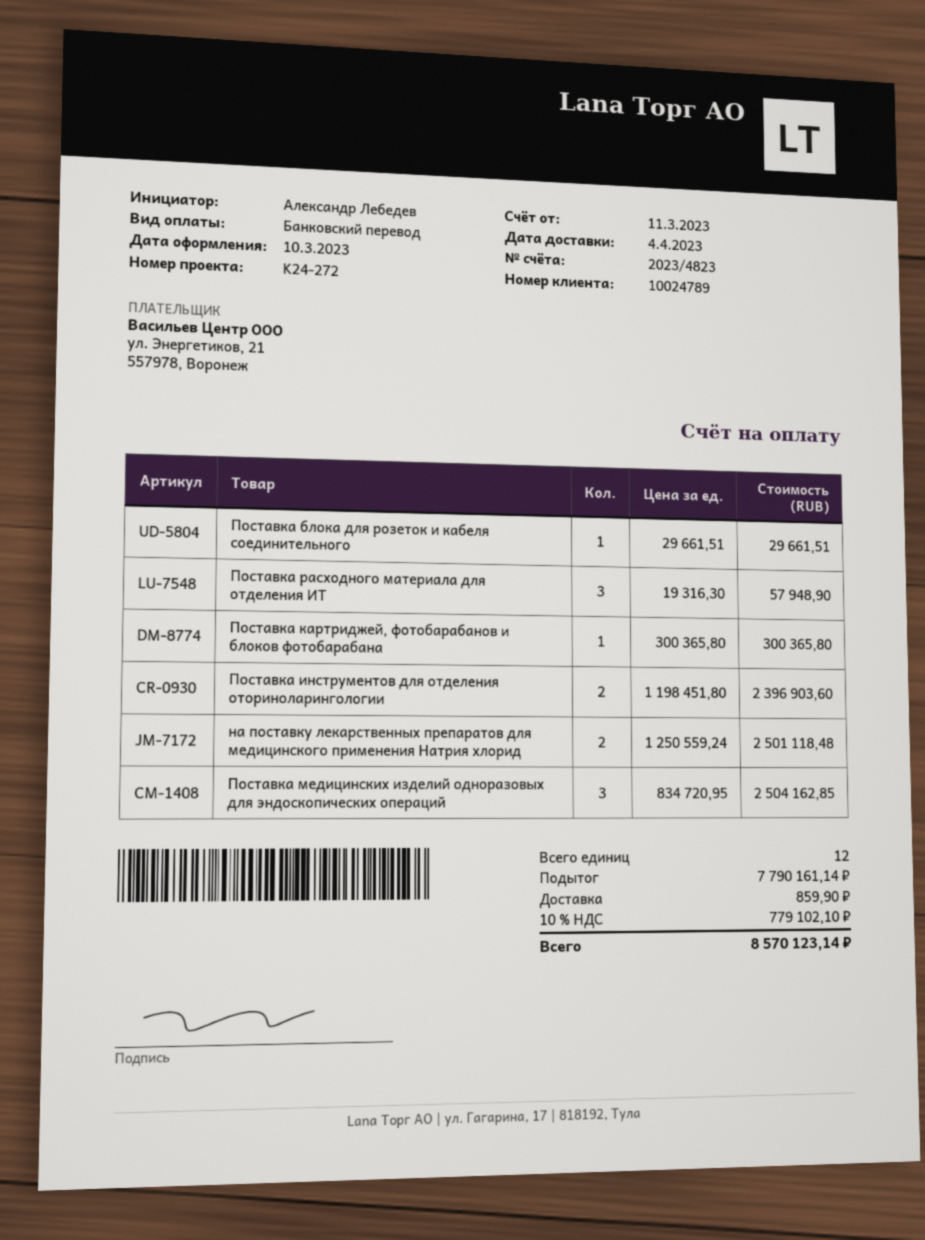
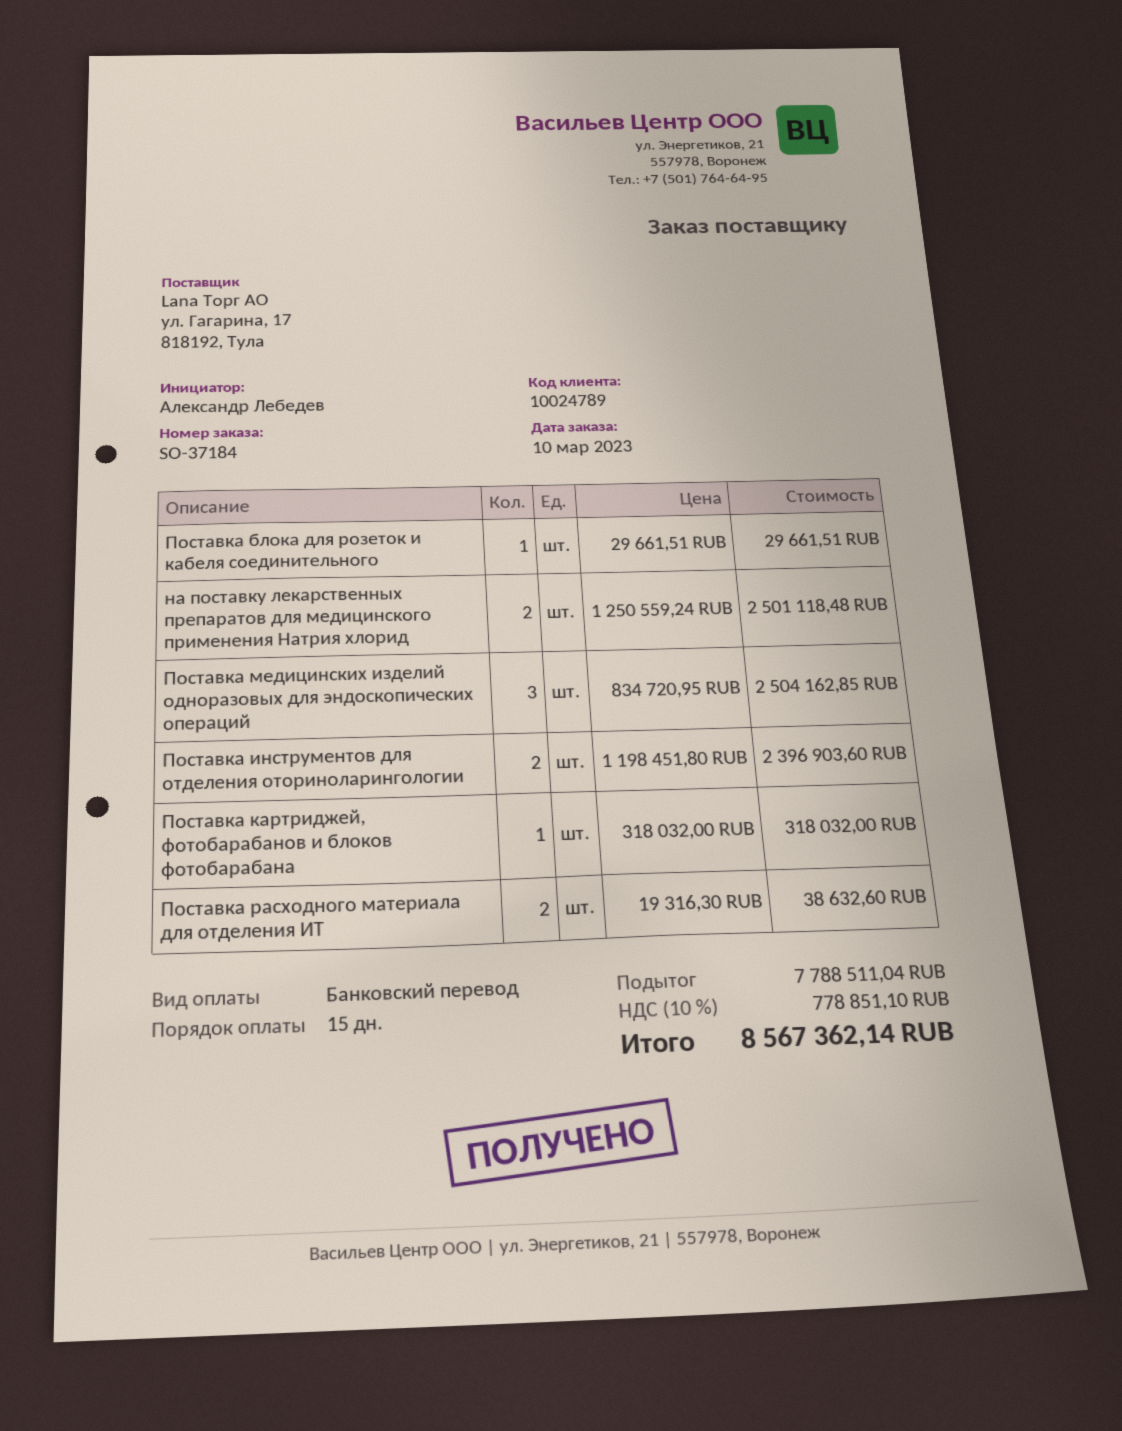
Поставка расходного материала для отделения ИТ: 3 x 19316.30 = 57948.90 -> 2 x 19316.30 = 38632.60
Поставка картриджей, фотобарабанов и блоков фотобарабана: 1 x 300365.80 = 300365.80 -> 1 x 318032.00 = 318032.00
subtotal: 7790161.14 -> 7788511.04
shipping: 859.90 -> none
tax: 10% = 779102.10 -> 10% = 778851.10
total: 8570123.14 -> 8567362.14

